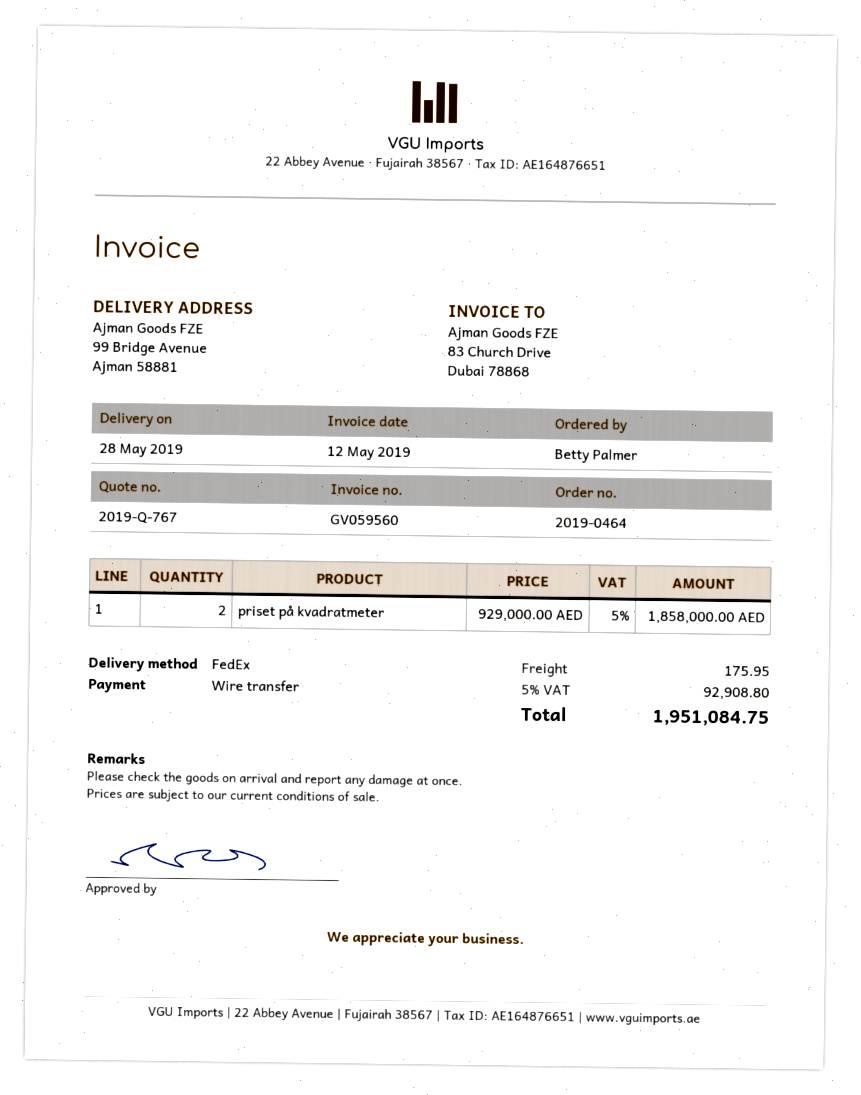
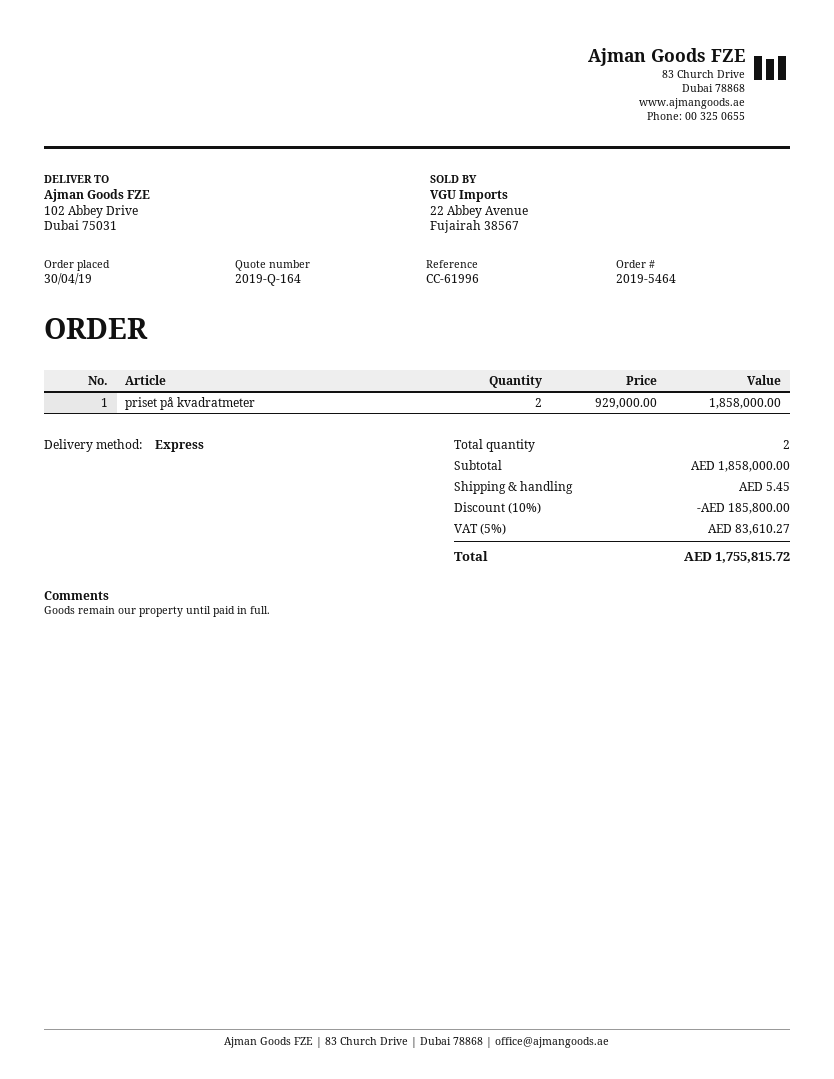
quote number: 2019-Q-767 -> 2019-Q-164
order number: 2019-0464 -> 2019-5464
shipping method: FedEx -> express
ship to: 99 Bridge Avenue, Ajman 58881 -> 102 Abbey Drive, Dubai 75031
discount: none -> 10% = 185800.00
shipping: 175.95 -> 5.45
tax: 5% = 92908.80 -> 5% = 83610.27
total: 1951084.75 -> 1755815.72

